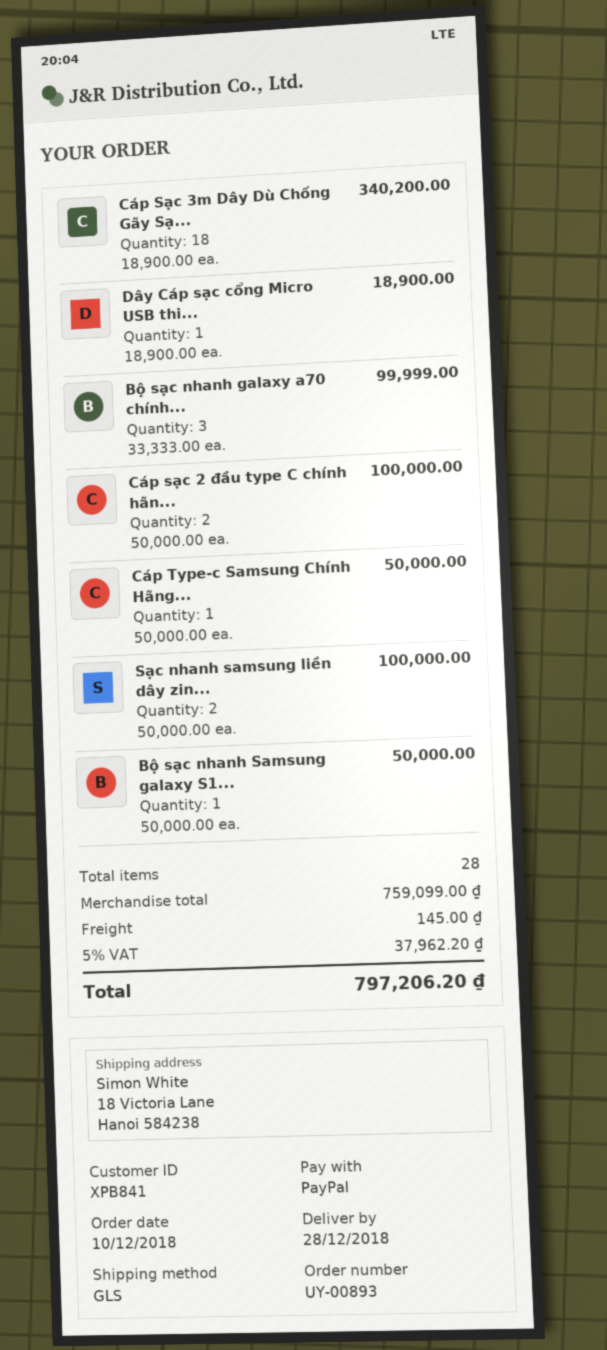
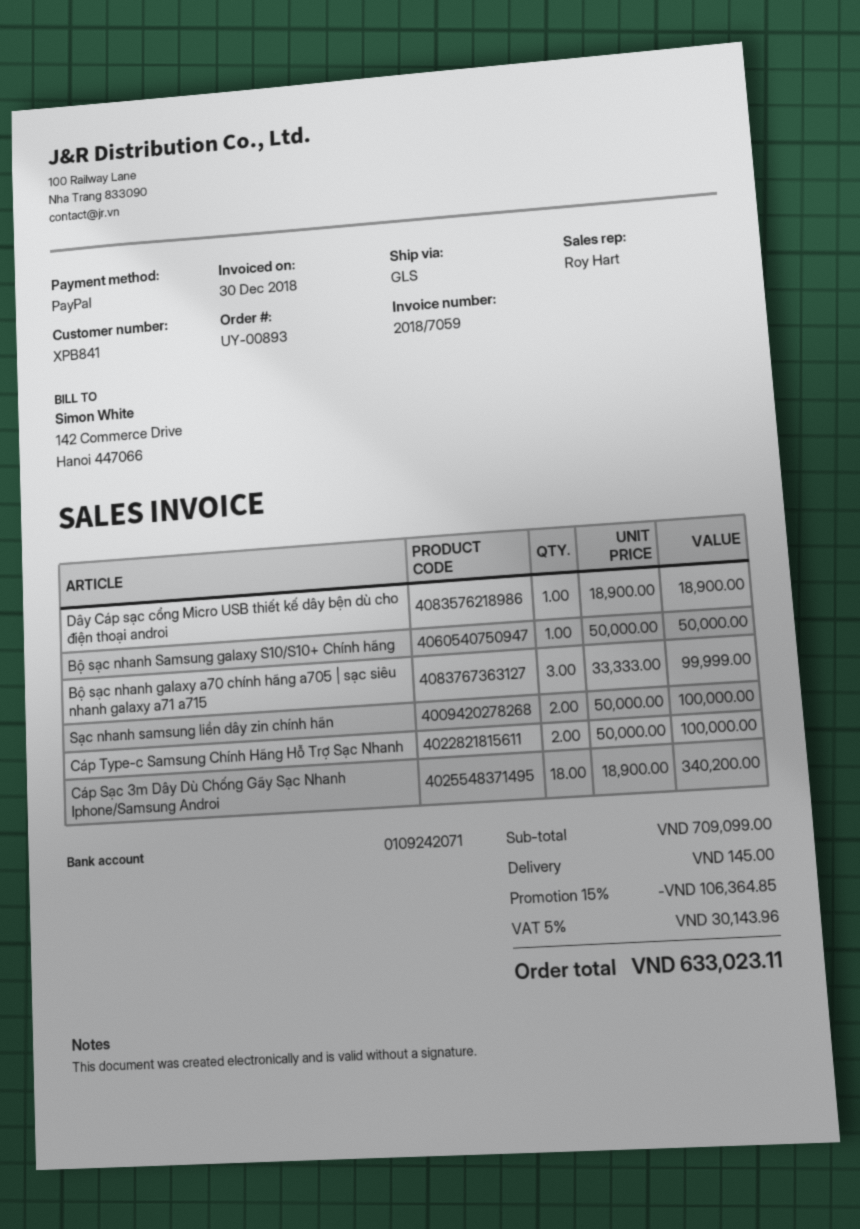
Cáp sạc 2 đầu type C chính hãn...: 2 x 50000.00 = 100000.00 -> none
Cáp Type-c Samsung Chính Hãng...: 1 x 50000.00 = 50000.00 -> 2 x 50000.00 = 100000.00
subtotal: 759099.00 -> 709099.00
discount: none -> 15% = 106364.85
tax: 5% = 37962.20 -> 5% = 30143.96
total: 797206.20 -> 633023.11

